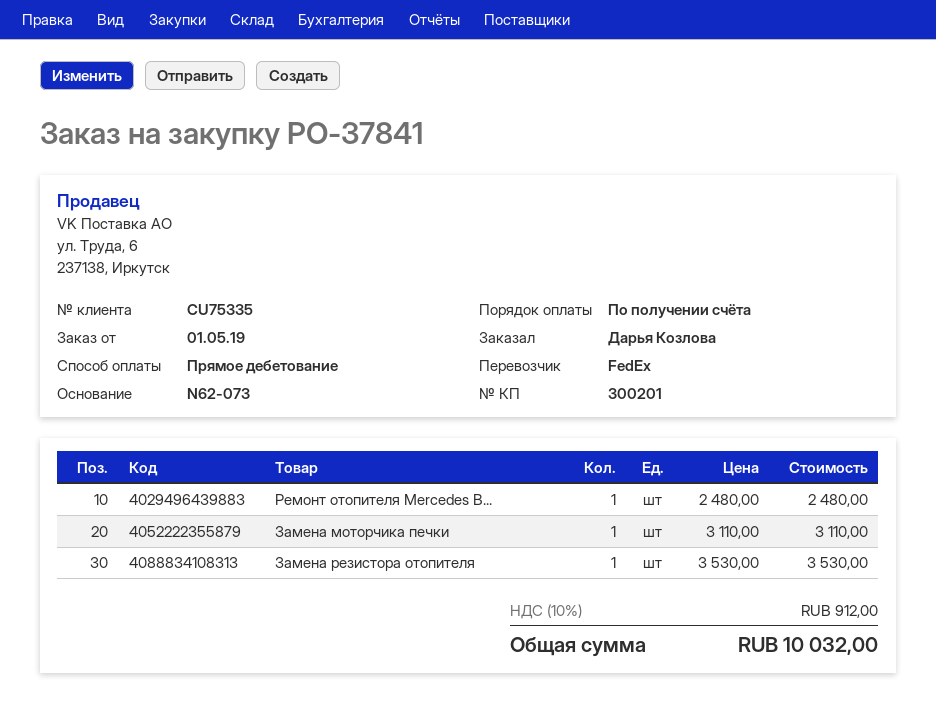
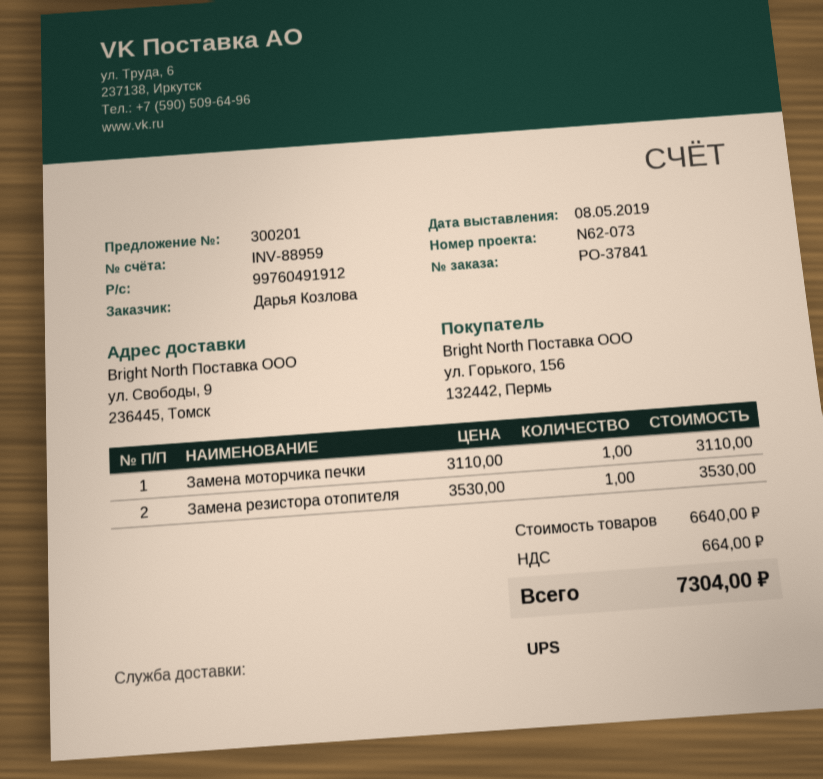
shipping method: FedEx -> UPS
Ремонт отопителя Mercedes B...: 1 x 2480.00 = 2480.00 -> none
tax: 912.00 -> 664.00
total: 10032.00 -> 7304.00

